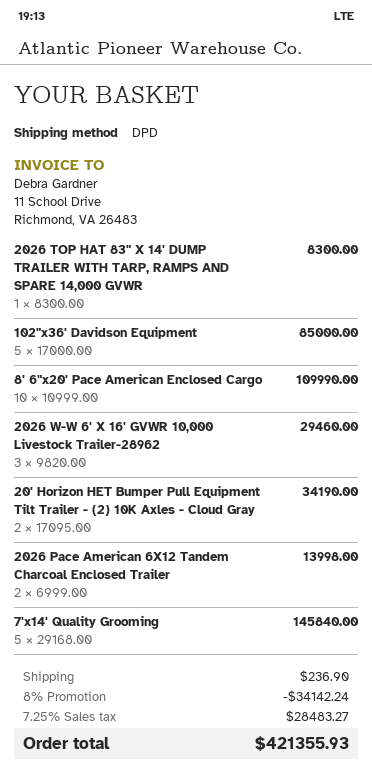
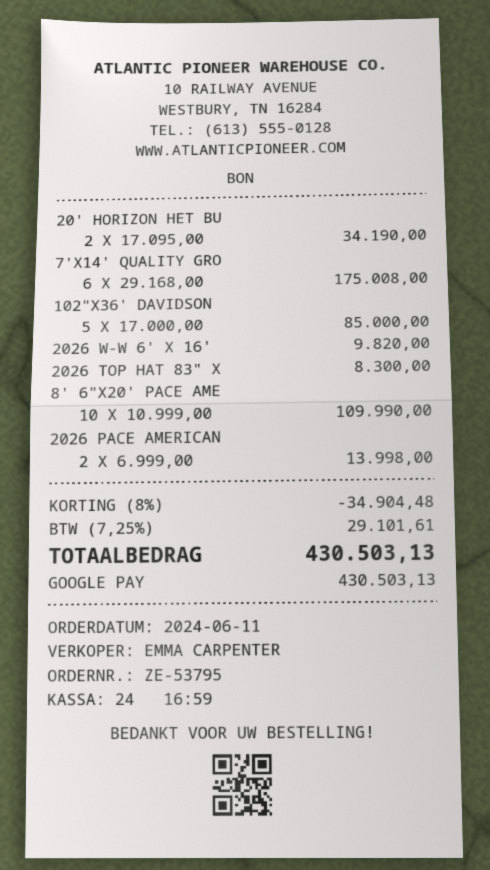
2026 W-W 6' X 16' GVWR 10,000 Livestock Trailer-28962: 3 x 9820.00 = 29460.00 -> 1 x 9820.00 = 9820.00
7'x14' Quality Grooming: 5 x 29168.00 = 145840.00 -> 6 x 29168.00 = 175008.00
discount: 8% = 34142.24 -> 8% = 34904.48
shipping: 236.90 -> none
tax: 7.25% = 28483.27 -> 7.25% = 29101.61
total: 421355.93 -> 430503.13

